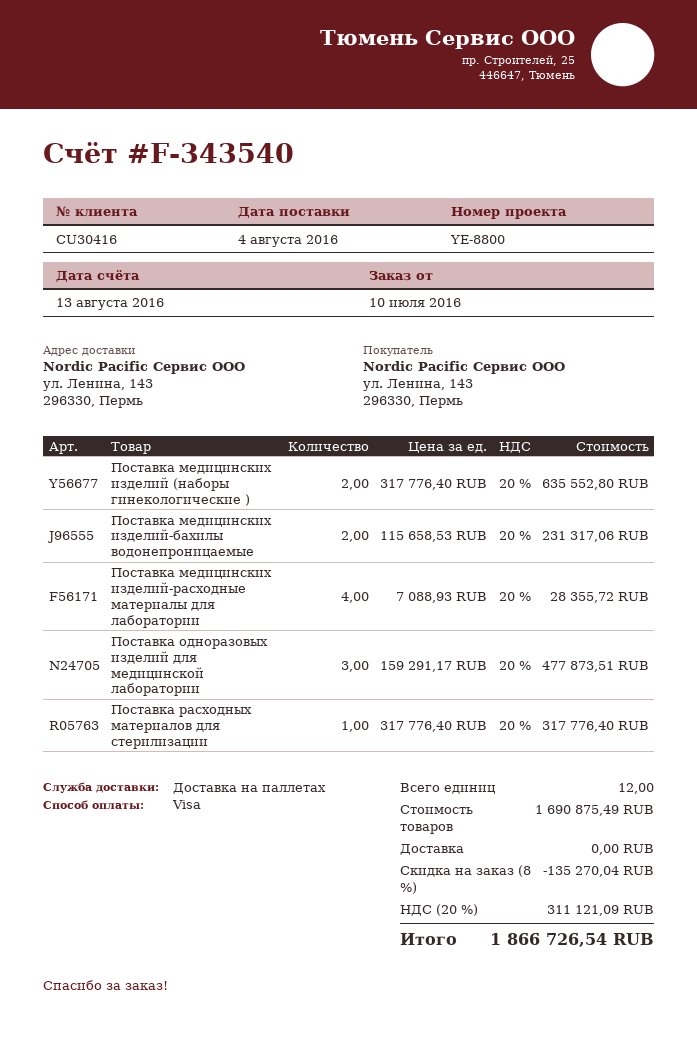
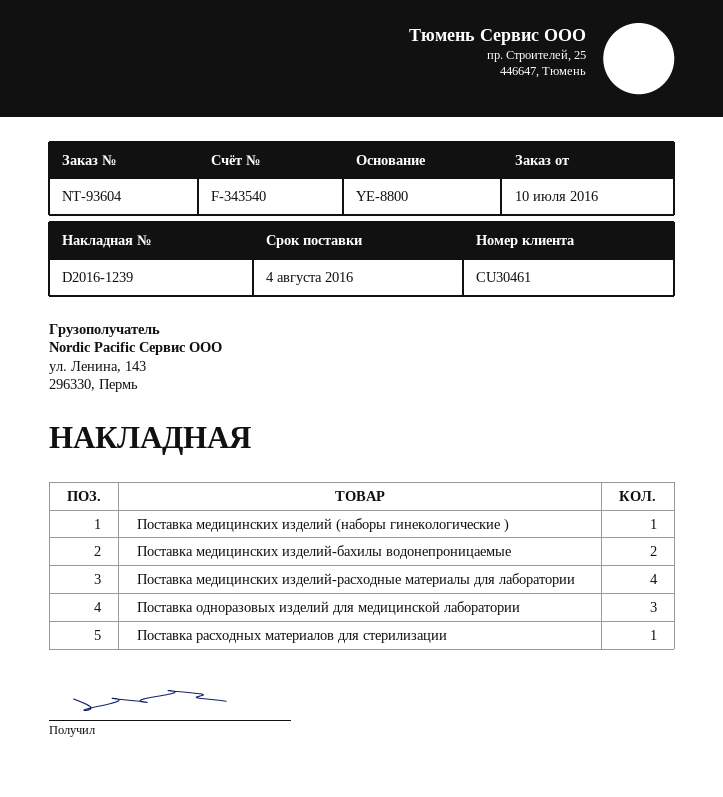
customer number: CU30416 -> CU30461
Поставка медицинских изделий (наборы гинекологические ): 2 -> 1

